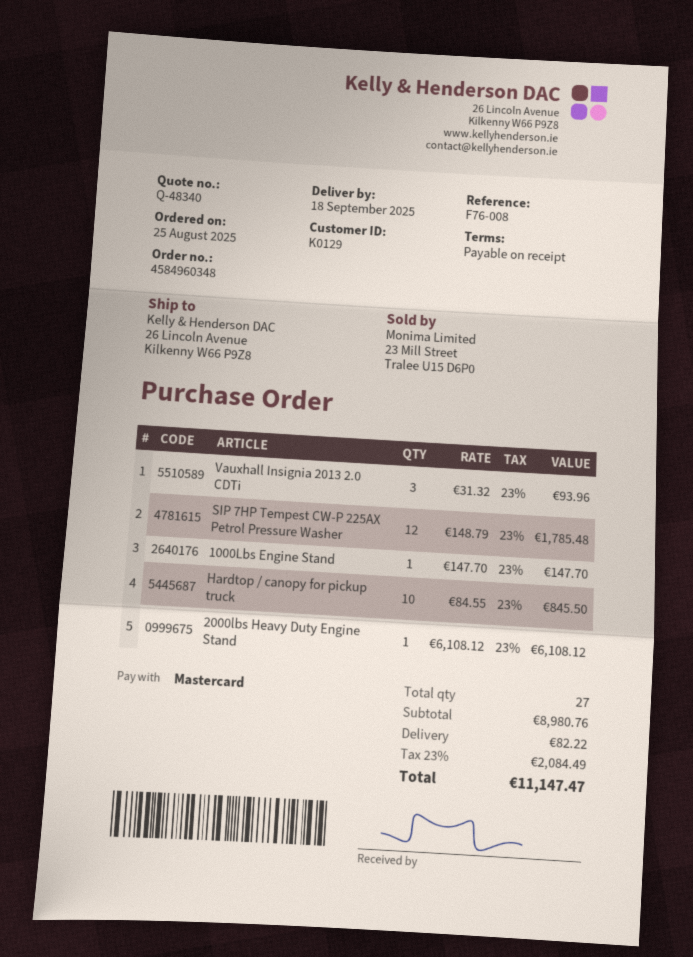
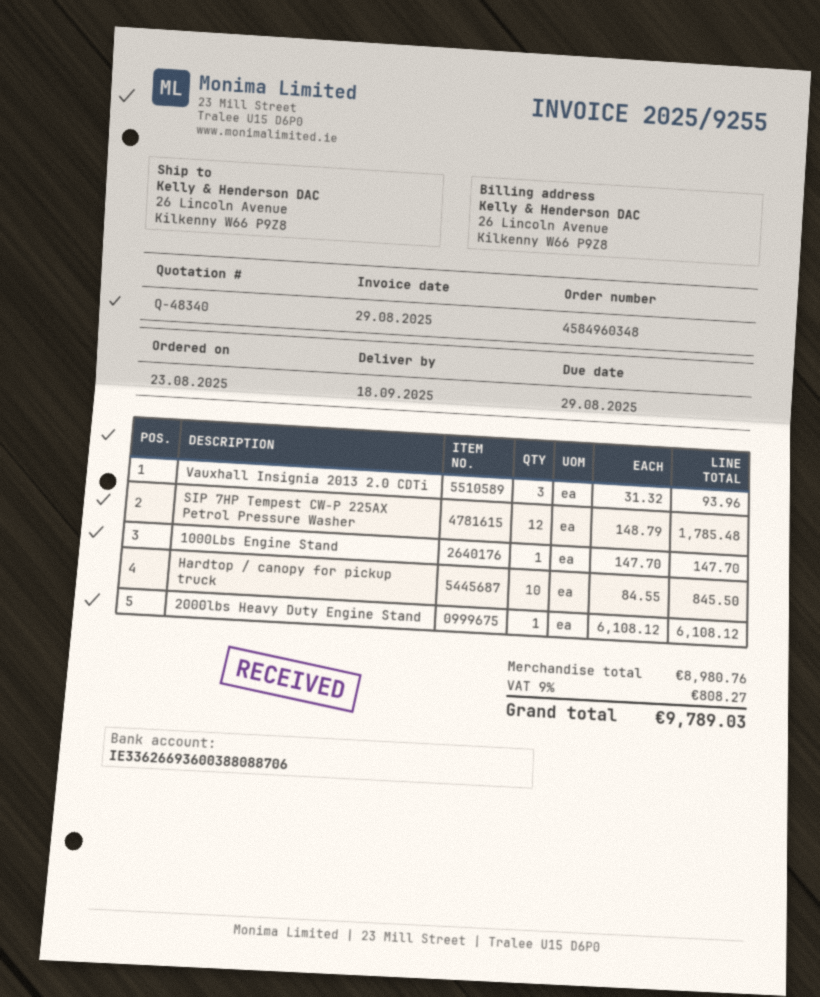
order date: 2025-08-25 -> 2025-08-23
shipping: 82.22 -> none
tax: 23% = 2084.49 -> 9% = 808.27
total: 11147.47 -> 9789.03

